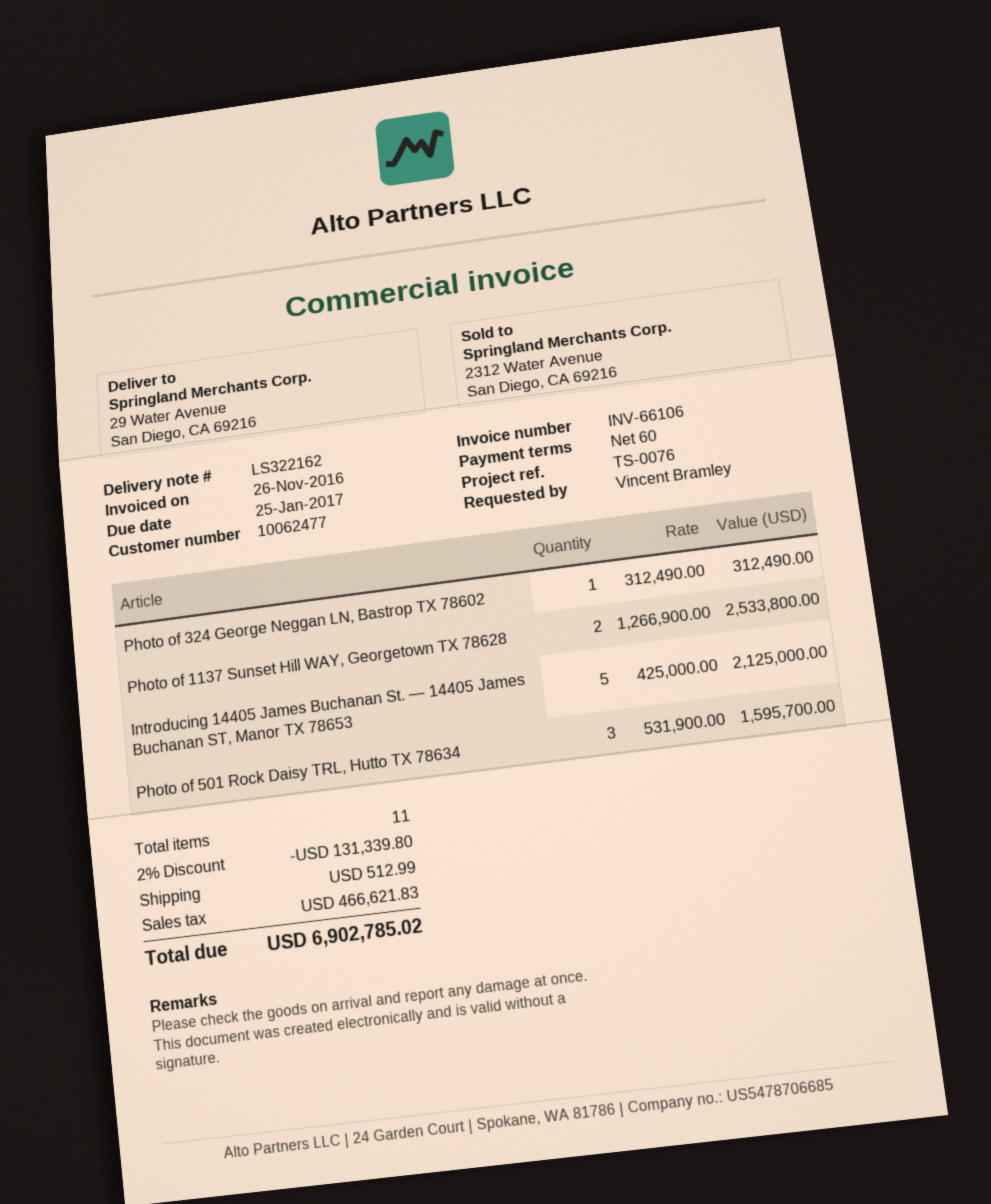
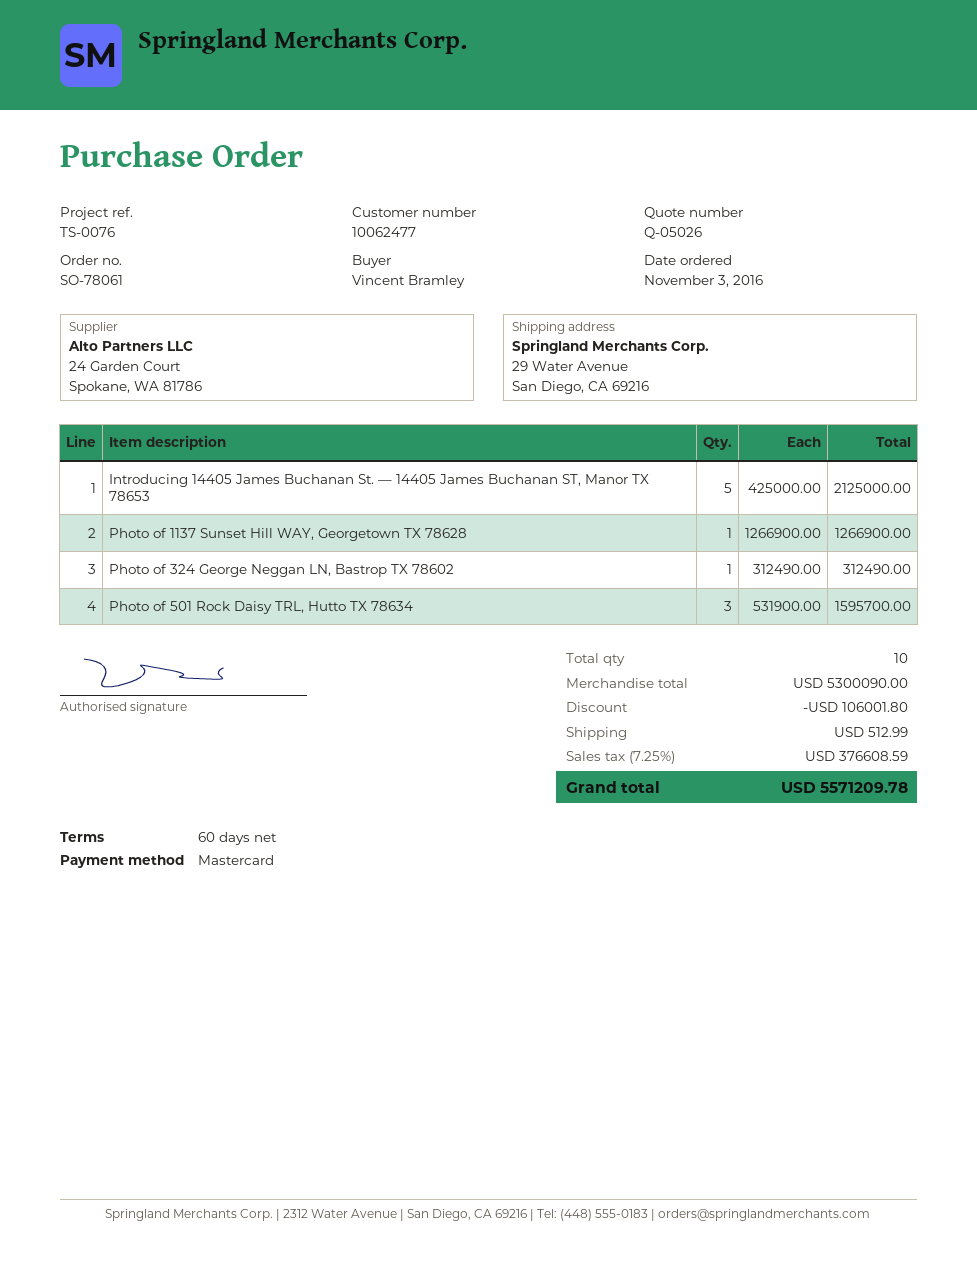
Photo of 1137 Sunset Hill WAY, Georgetown TX 78628: 2 x 1266900.00 = 2533800.00 -> 1 x 1266900.00 = 1266900.00
total quantity: 11 -> 10
discount: 131339.80 -> 106001.80
tax: 466621.83 -> 376608.59
total: 6902785.02 -> 5571209.78

